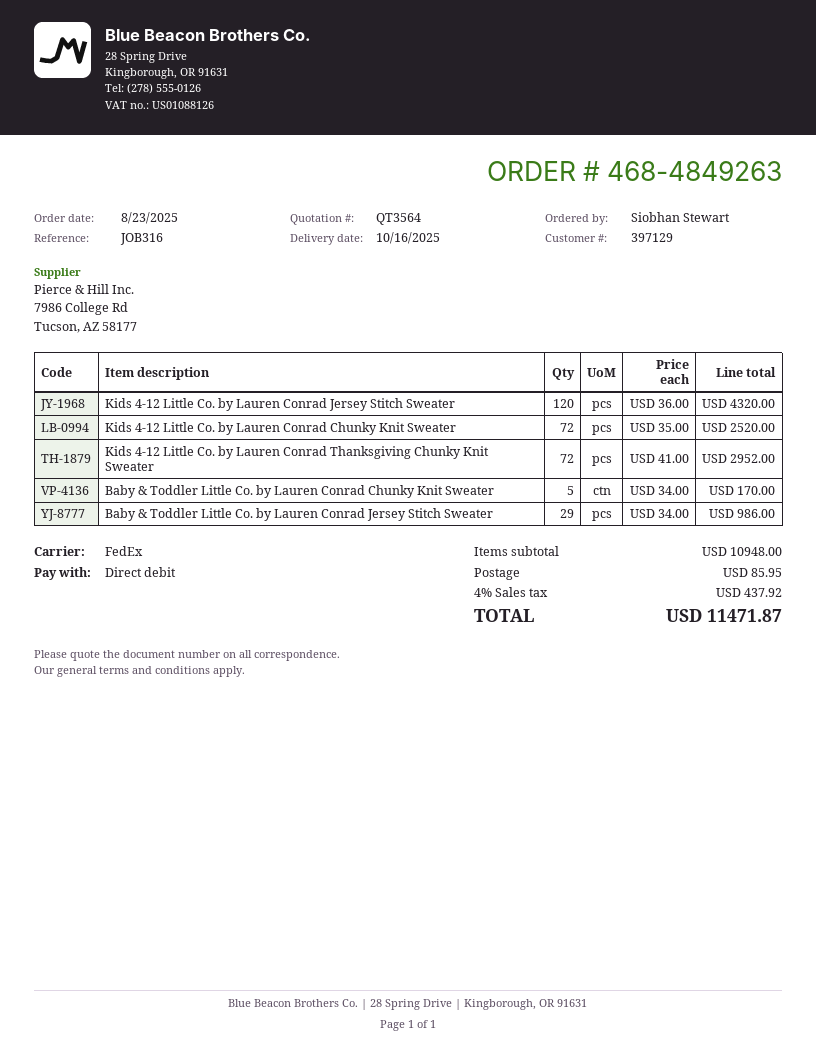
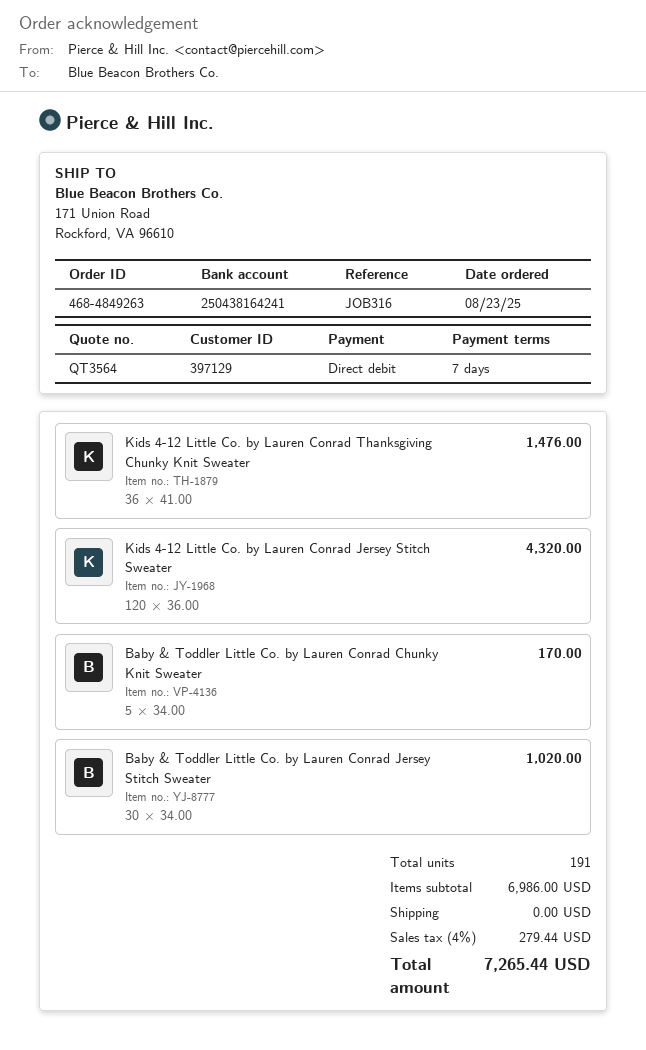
Kids 4-12 Little Co. by Lauren Conrad Chunky Knit Sweater: 72 x 35.00 = 2520.00 -> none
Kids 4-12 Little Co. by Lauren Conrad Thanksgiving Chunky Knit Sweater: 72 x 41.00 = 2952.00 -> 36 x 41.00 = 1476.00
Baby & Toddler Little Co. by Lauren Conrad Jersey Stitch Sweater: 29 x 34.00 = 986.00 -> 30 x 34.00 = 1020.00
subtotal: 10948.00 -> 6986.00
shipping: 85.95 -> 0.00
tax: 4% = 437.92 -> 4% = 279.44
total: 11471.87 -> 7265.44

